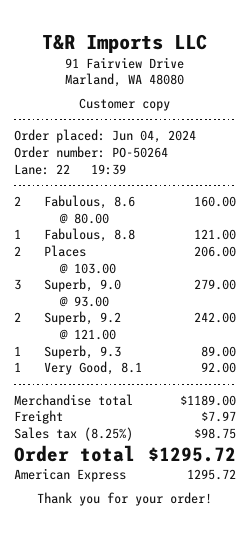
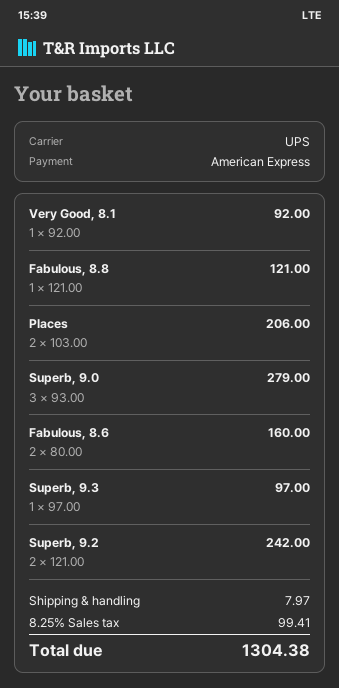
Superb, 9.3: 1 x 89.00 = 89.00 -> 1 x 97.00 = 97.00
tax: 8.25% = 98.75 -> 8.25% = 99.41
total: 1295.72 -> 1304.38

